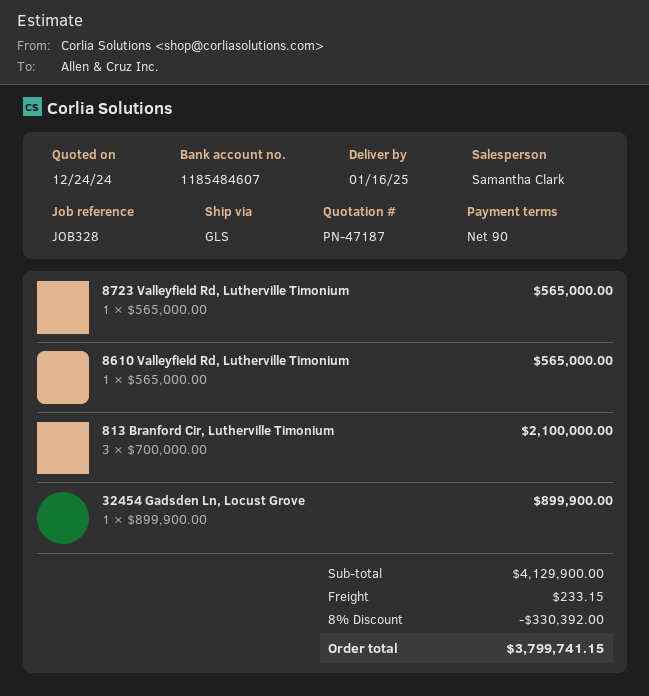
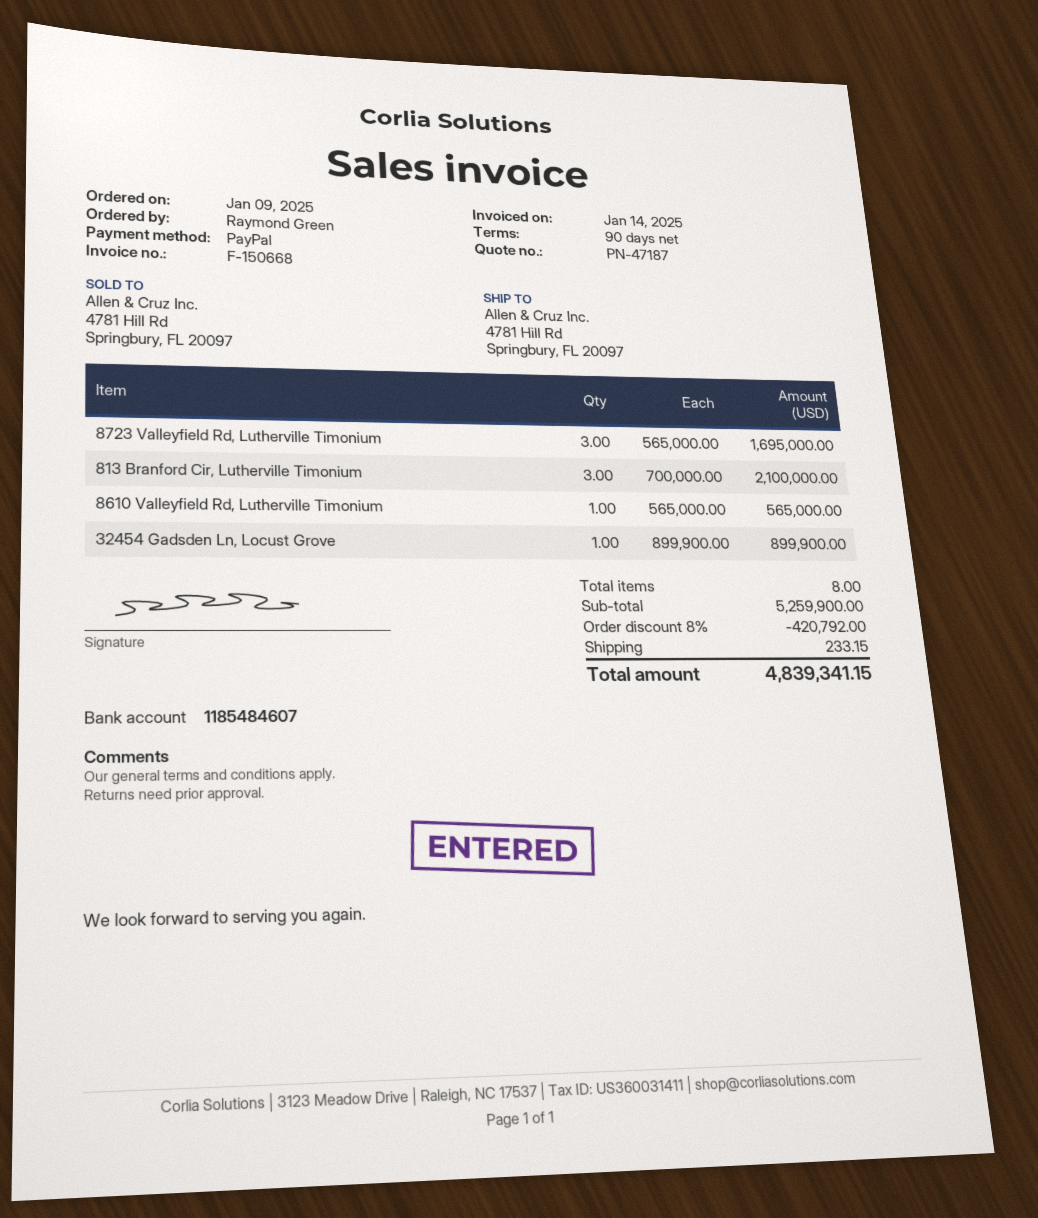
8723 Valleyfield Rd, Lutherville Timonium: 1 x 565000.00 = 565000.00 -> 3 x 565000.00 = 1695000.00
subtotal: 4129900.00 -> 5259900.00
discount: 8% = 330392.00 -> 8% = 420792.00
total: 3799741.15 -> 4839341.15

